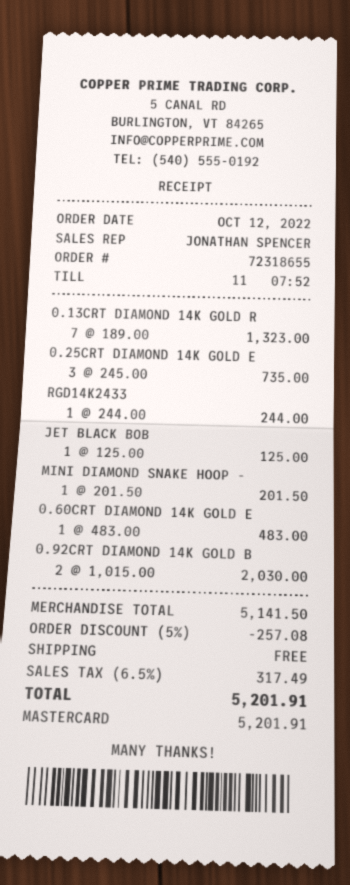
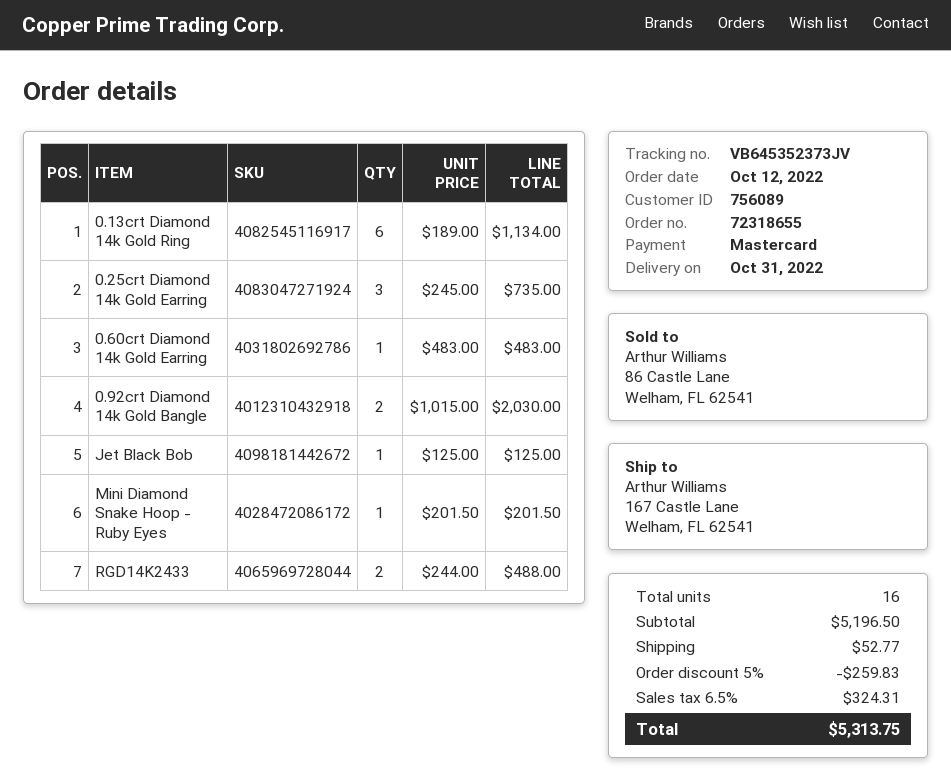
0.13CRT DIAMOND 14K GOLD R: 7 x 189.00 = 1323.00 -> 6 x 189.00 = 1134.00
RGD14K2433: 1 x 244.00 = 244.00 -> 2 x 244.00 = 488.00
subtotal: 5141.50 -> 5196.50
discount: 5% = 257.08 -> 5% = 259.83
shipping: 0.00 -> 52.77
tax: 6.5% = 317.49 -> 6.5% = 324.31
total: 5201.91 -> 5313.75

